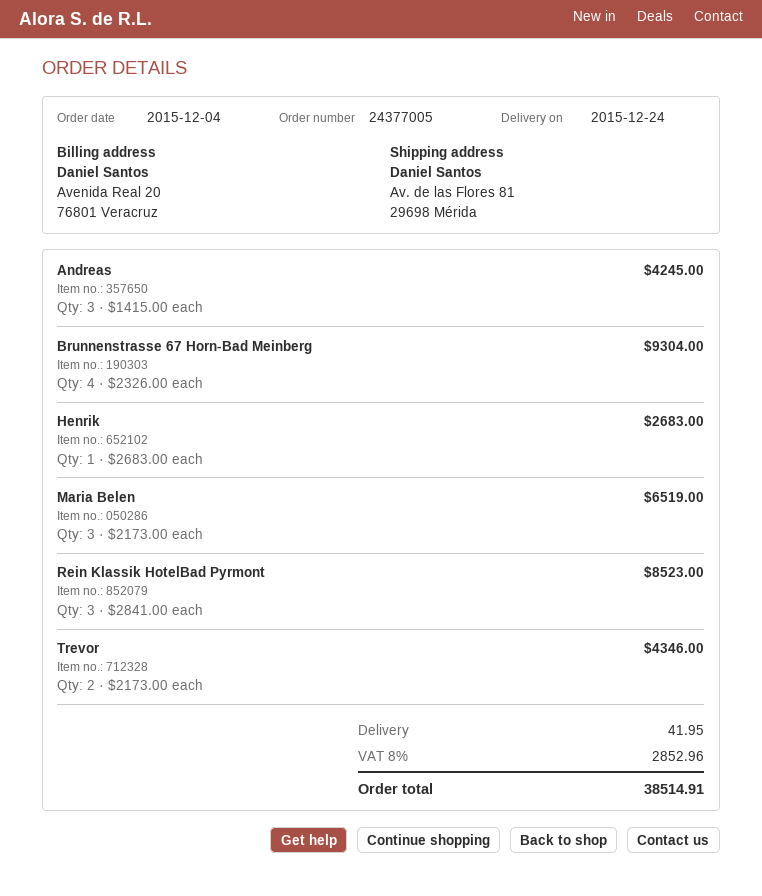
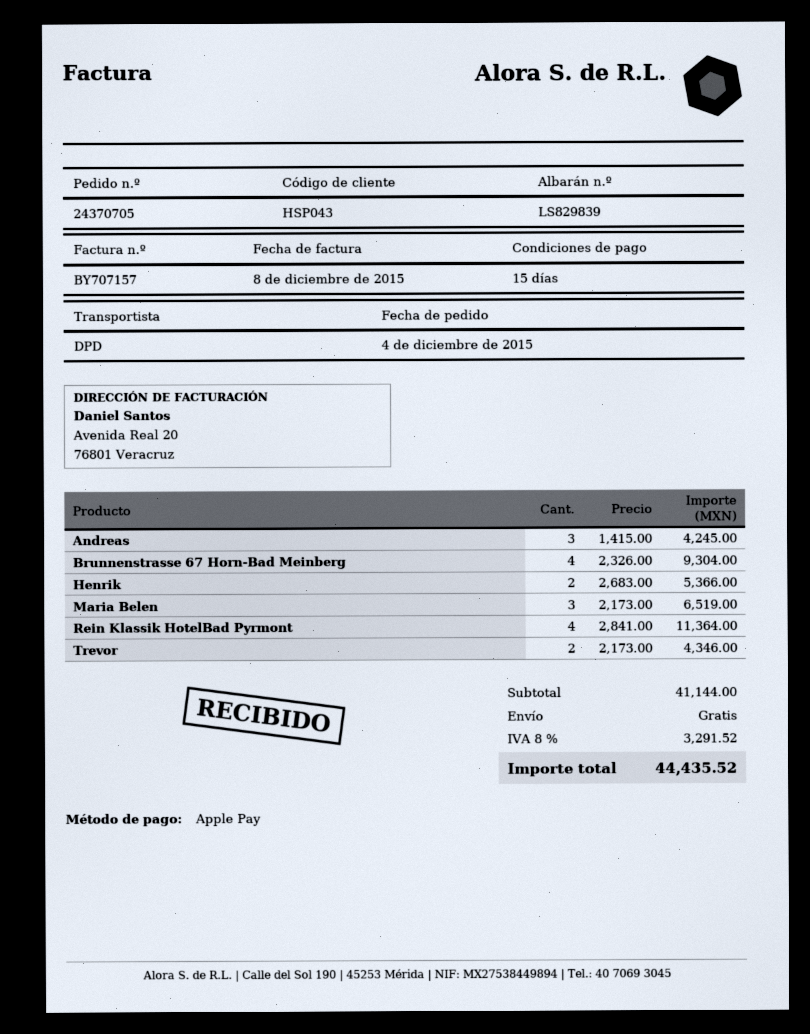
order number: 24377005 -> 24370705
Henrik: 1 x 2683.00 = 2683.00 -> 2 x 2683.00 = 5366.00
Rein Klassik HotelBad Pyrmont: 3 x 2841.00 = 8523.00 -> 4 x 2841.00 = 11364.00
shipping: 41.95 -> 0.00
tax: 8% = 2852.96 -> 8% = 3291.52
total: 38514.91 -> 44435.52

